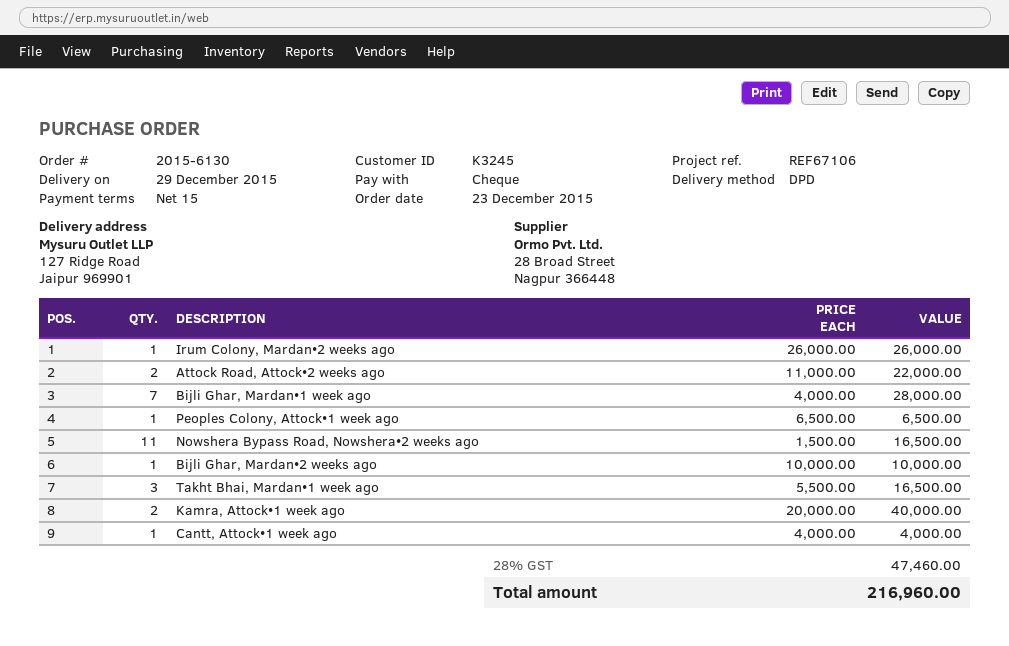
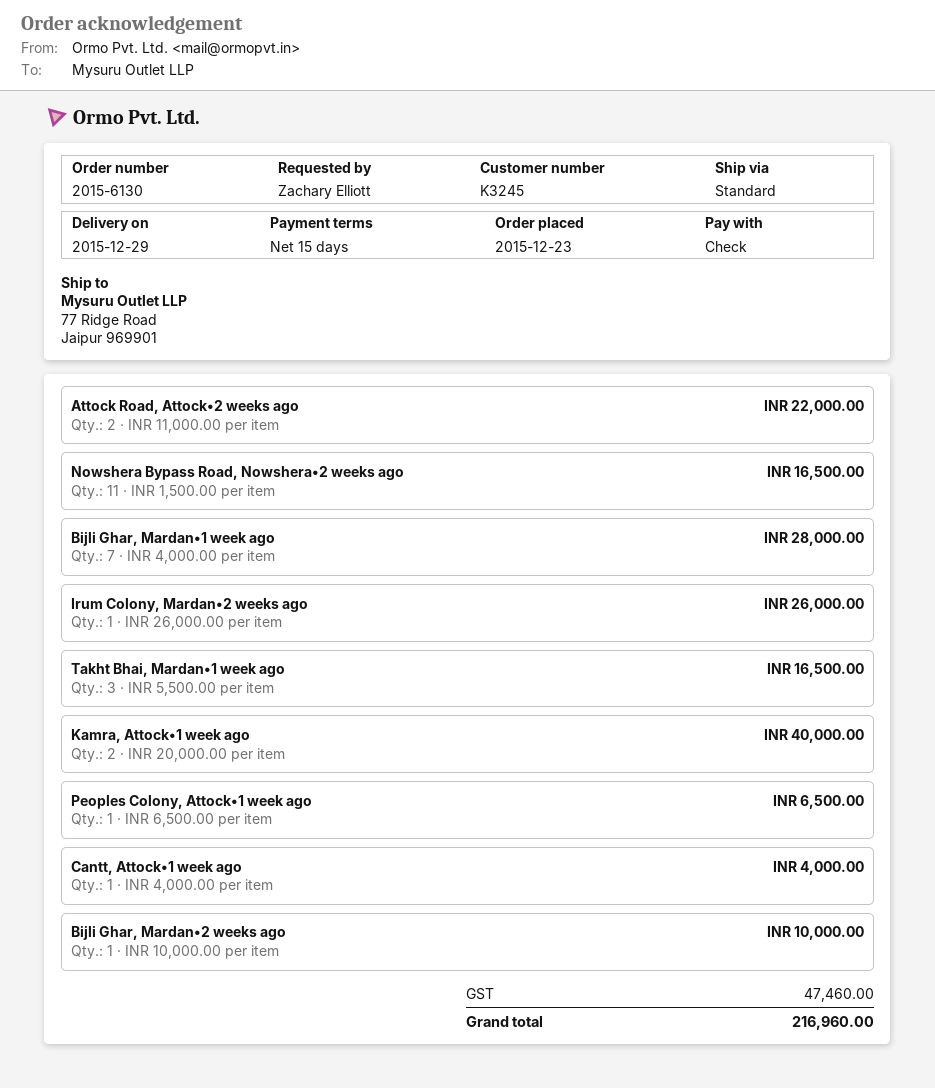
shipping method: DPD -> standard
ship to: 127 Ridge Road, Jaipur 969901 -> 77 Ridge Road, Jaipur 969901

